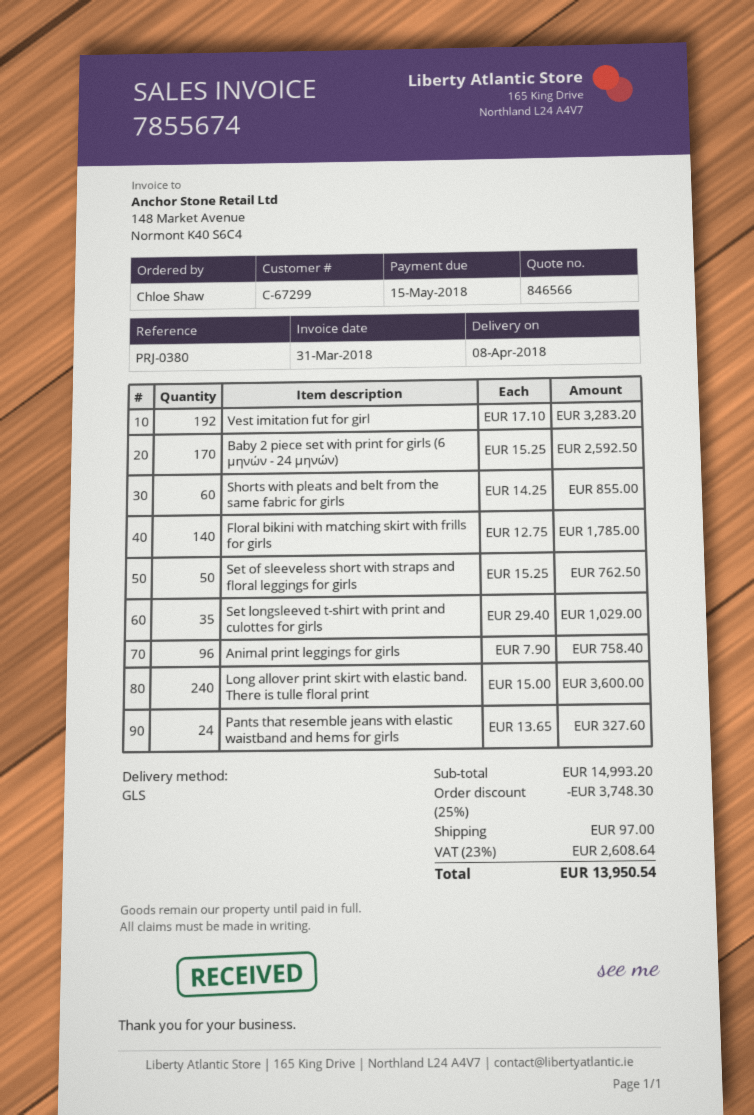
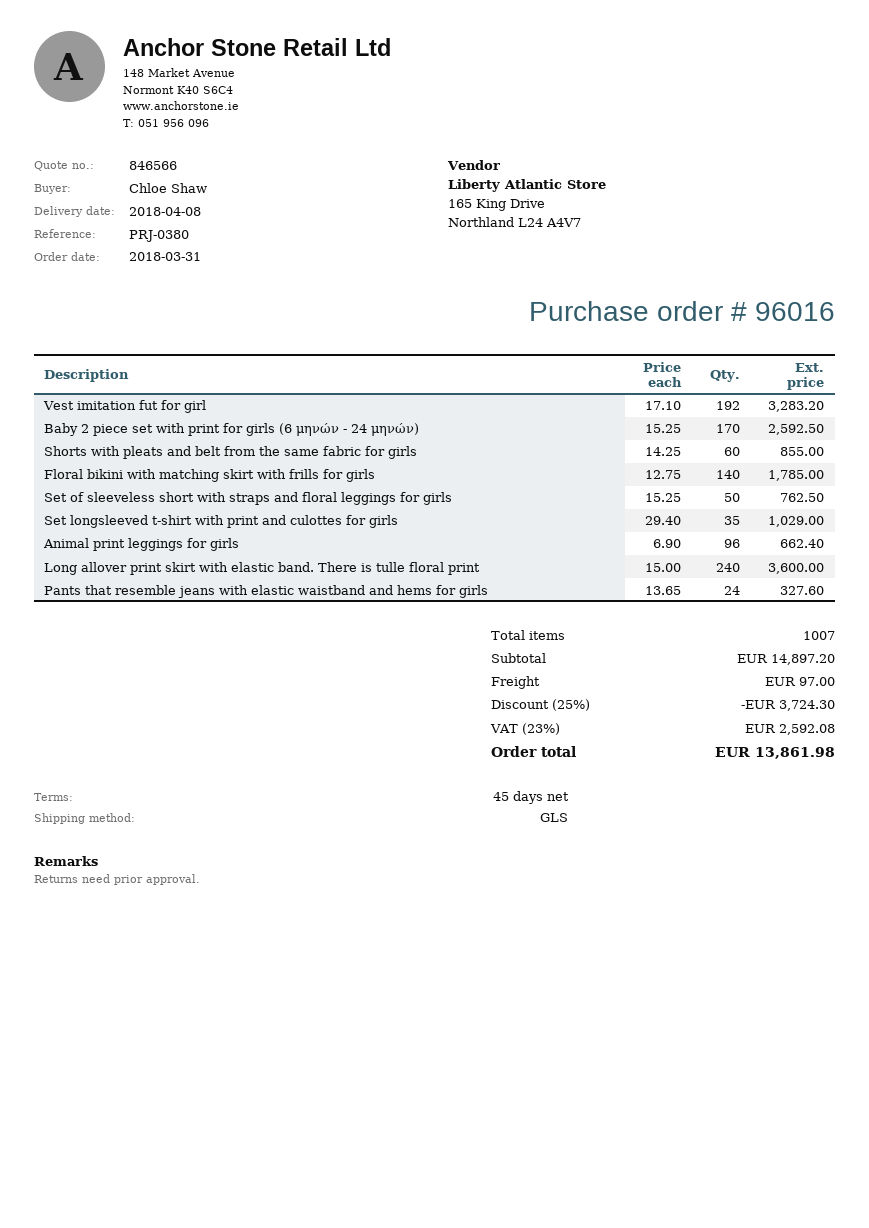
Animal print leggings for girls: 96 x 7.90 = 758.40 -> 96 x 6.90 = 662.40
subtotal: 14993.20 -> 14897.20
discount: 25% = 3748.30 -> 25% = 3724.30
tax: 23% = 2608.64 -> 23% = 2592.08
total: 13950.54 -> 13861.98

